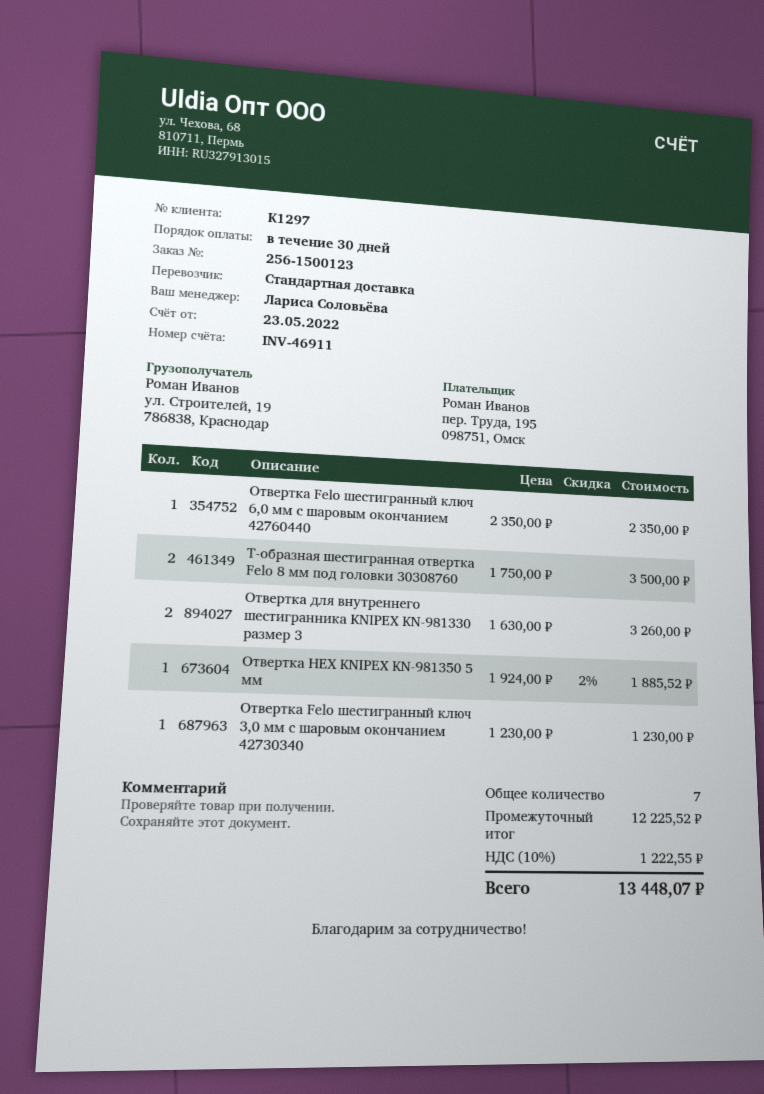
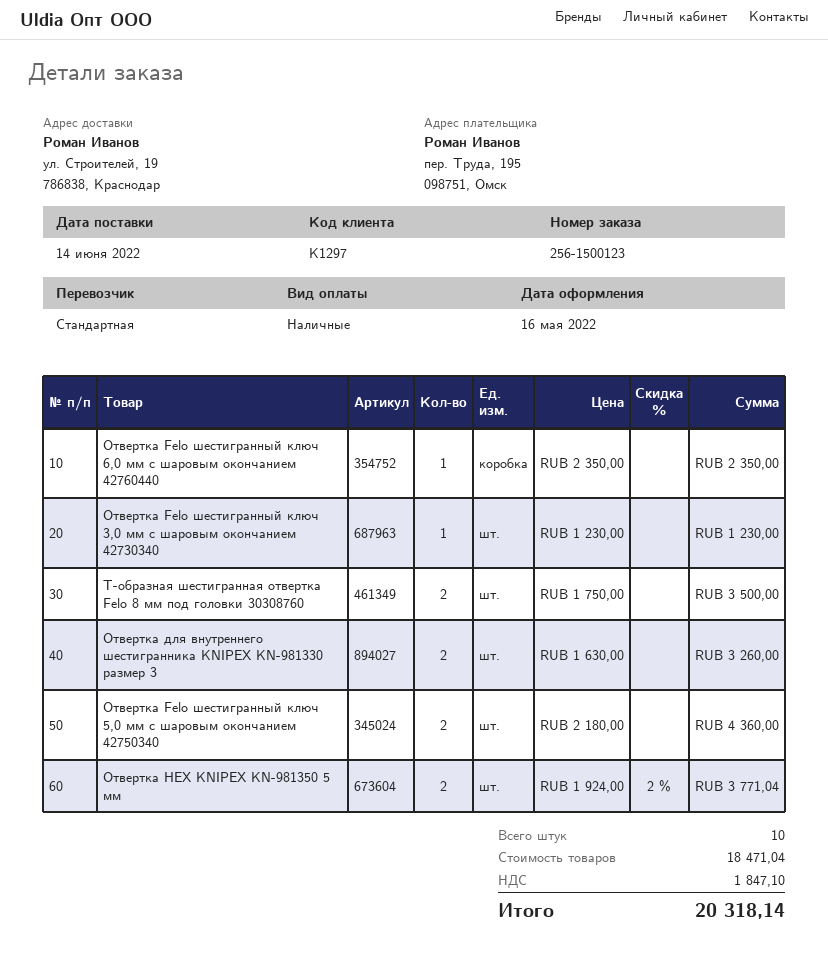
Отвертка HEX KNIPEX KN-981350 5 мм: 1 x 1924.00 - 2% = 1885.52 -> 2 x 1924.00 - 2% = 3771.04
Отвертка Felo шестигранный ключ 5,0 мм с шаровым окончанием 42750340: none -> 2 x 2180.00 = 4360.00
total quantity: 7 -> 10
subtotal: 12225.52 -> 18471.04
tax: 1222.55 -> 1847.10
total: 13448.07 -> 20318.14

